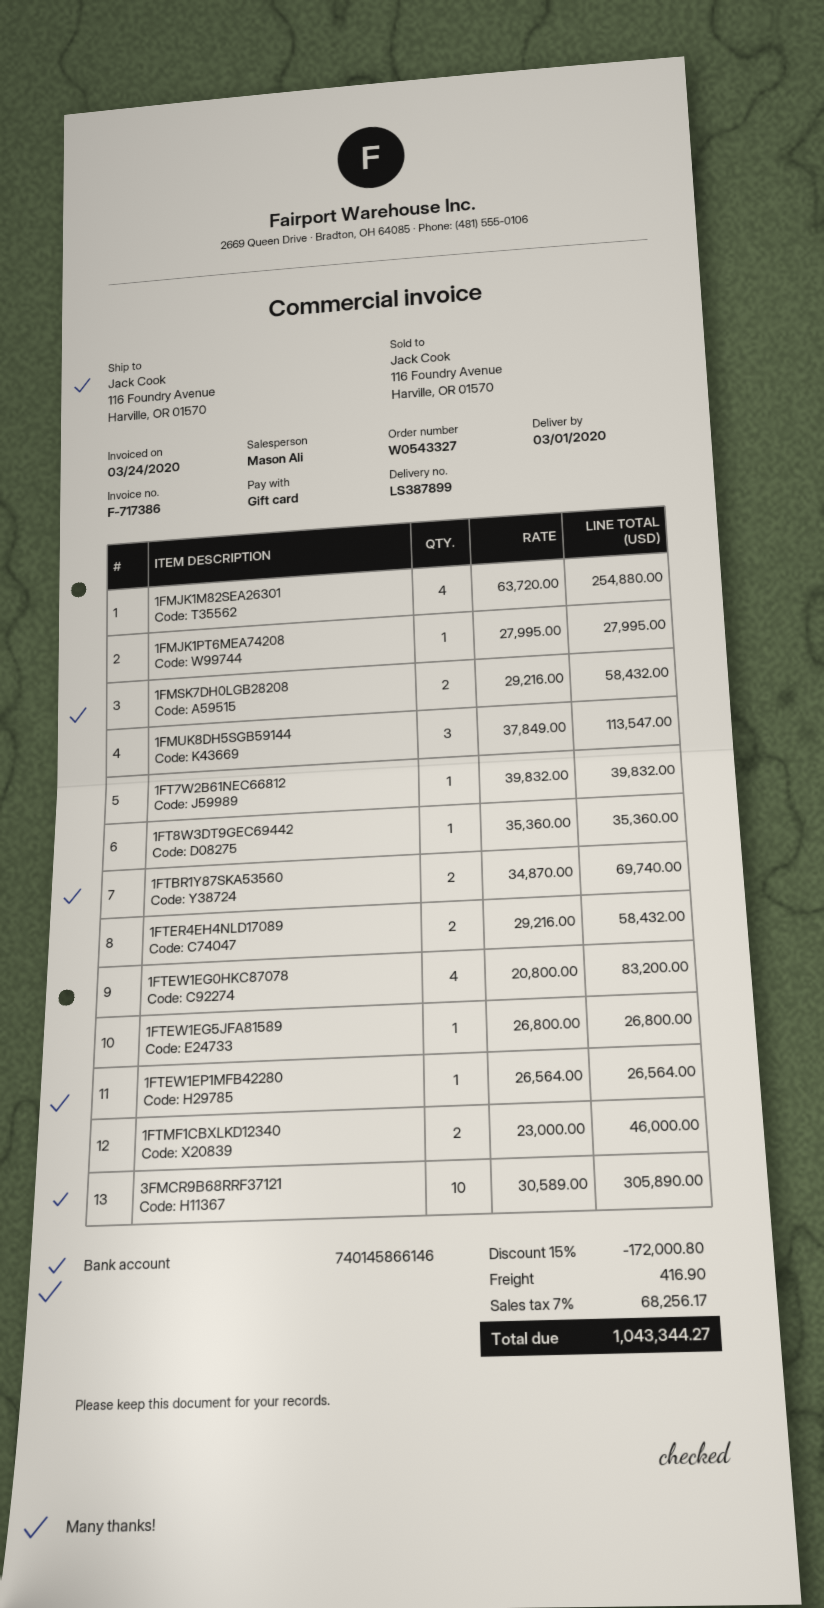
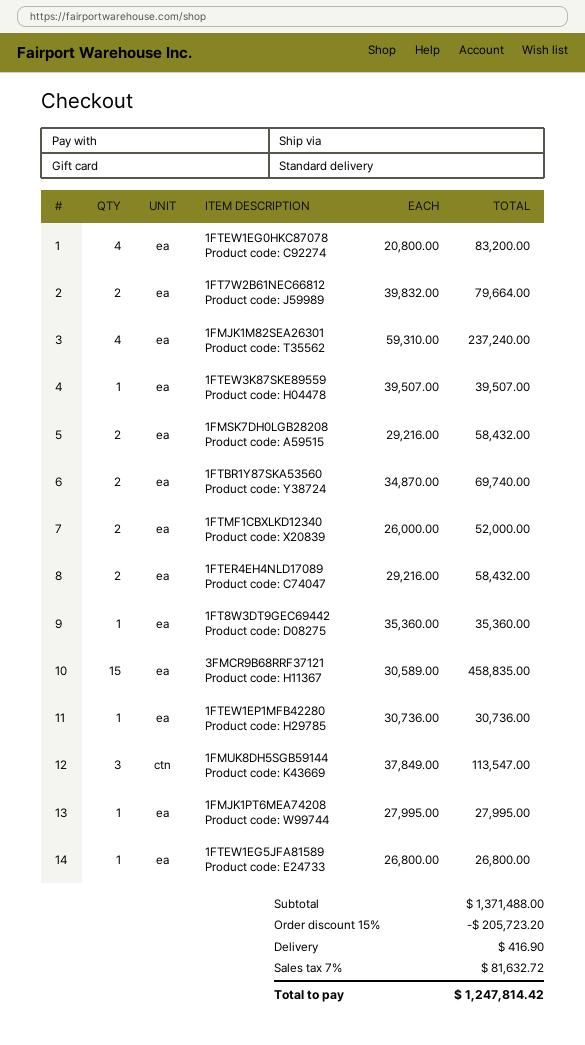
1FMJK1M82SEA26301: 4 x 63720.00 = 254880.00 -> 4 x 59310.00 = 237240.00
1FT7W2B61NEC66812: 1 x 39832.00 = 39832.00 -> 2 x 39832.00 = 79664.00
1FTEW1EP1MFB42280: 1 x 26564.00 = 26564.00 -> 1 x 30736.00 = 30736.00
1FTMF1CBXLKD12340: 2 x 23000.00 = 46000.00 -> 2 x 26000.00 = 52000.00
3FMCR9B68RRF37121: 10 x 30589.00 = 305890.00 -> 15 x 30589.00 = 458835.00
1FTEW3K87SKE89559: none -> 1 x 39507.00 = 39507.00
discount: 15% = 172000.80 -> 15% = 205723.20
tax: 7% = 68256.17 -> 7% = 81632.72
total: 1043344.27 -> 1247814.42

